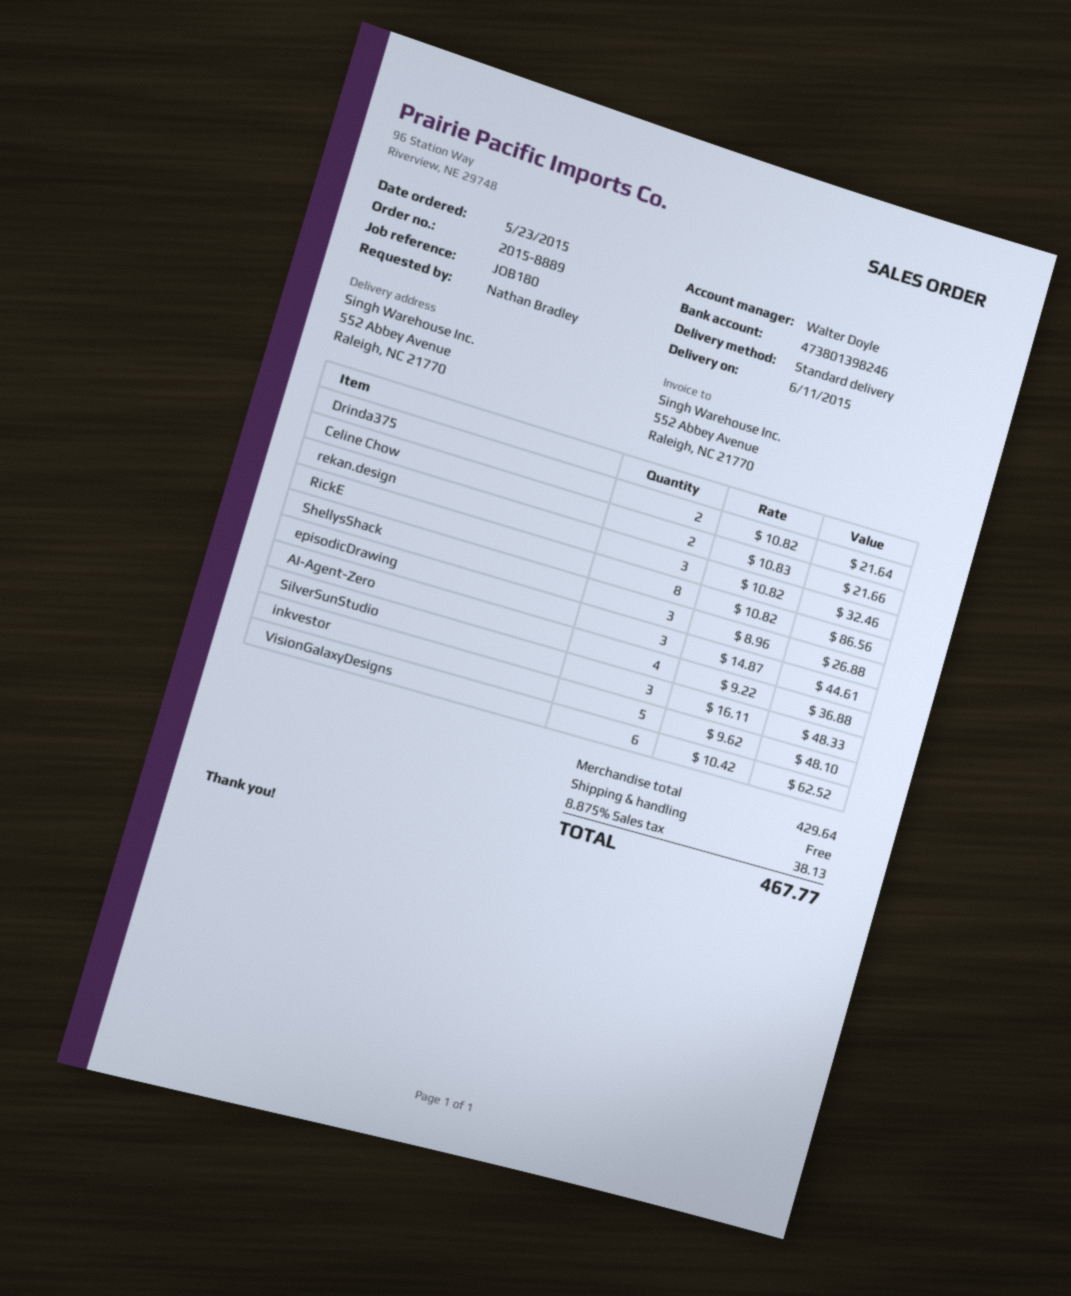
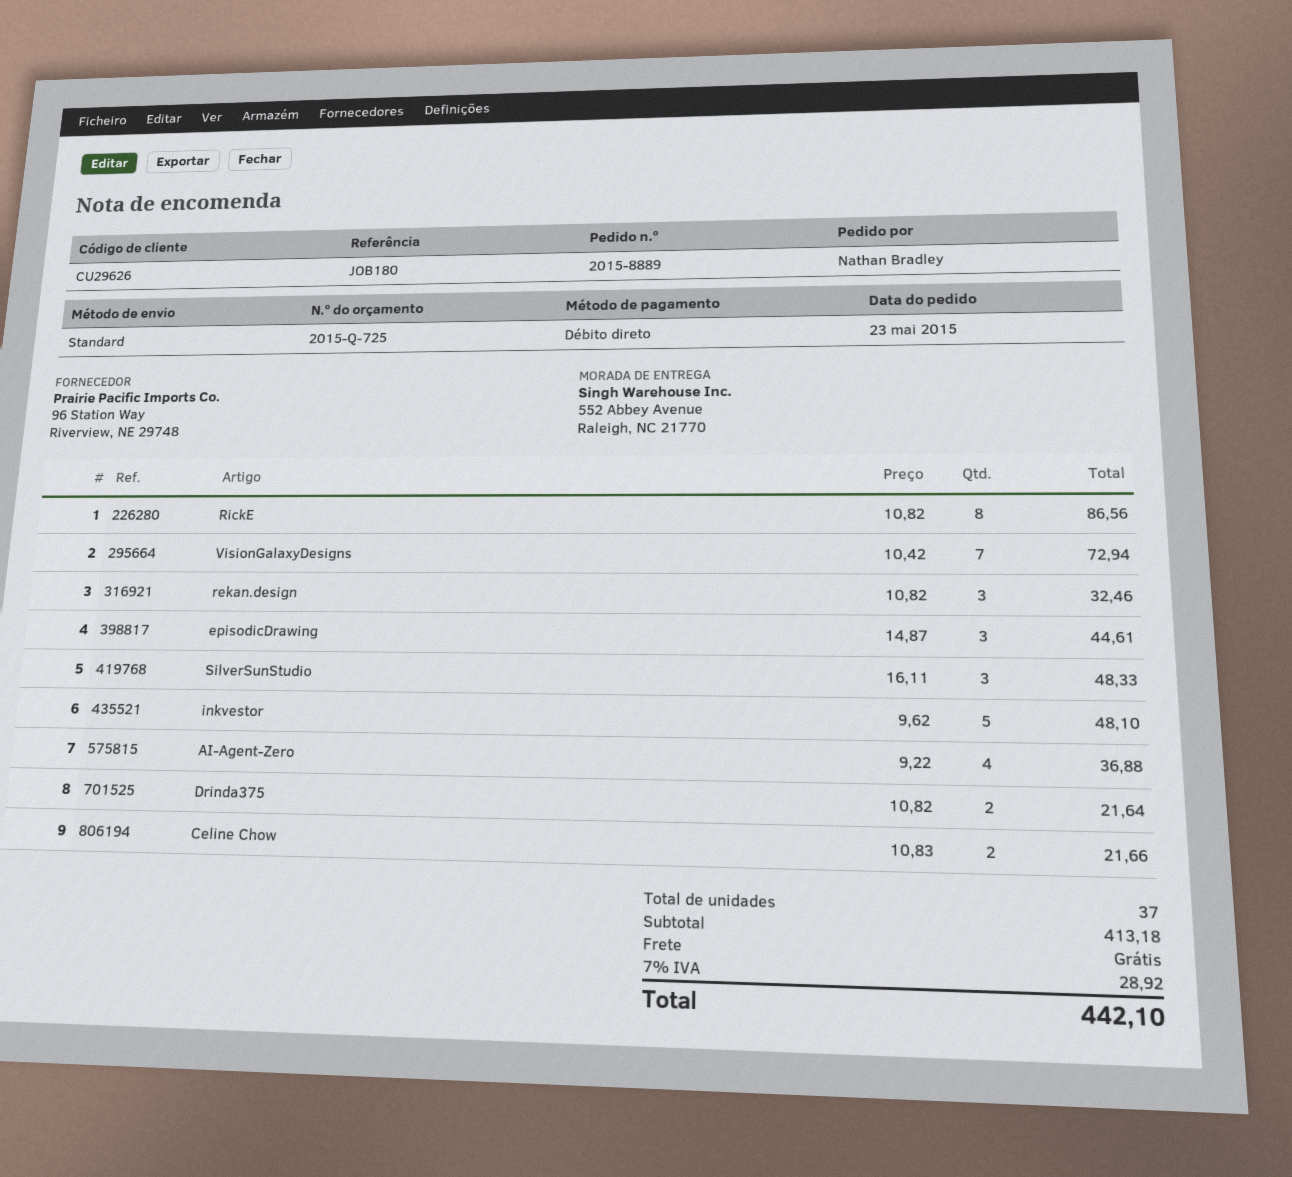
ShellysShack: 3 x 8.96 = 26.88 -> none
VisionGalaxyDesigns: 6 x 10.42 = 62.52 -> 7 x 10.42 = 72.94
subtotal: 429.64 -> 413.18
tax: 8.875% = 38.13 -> 7% = 28.92
total: 467.77 -> 442.10

